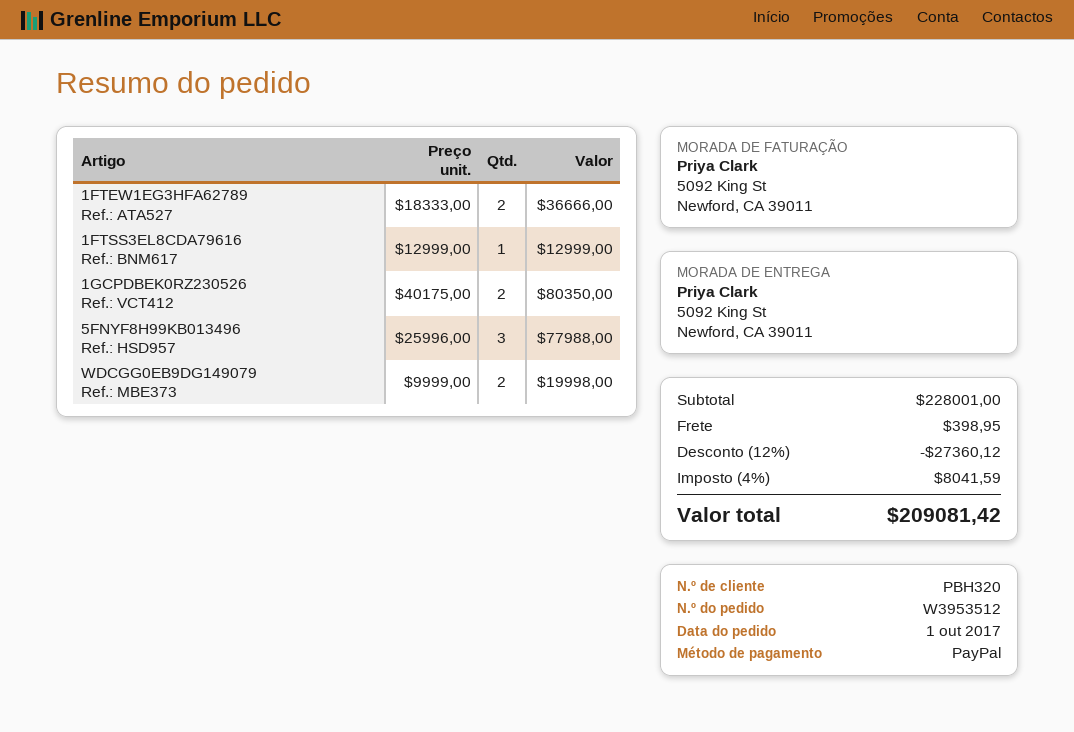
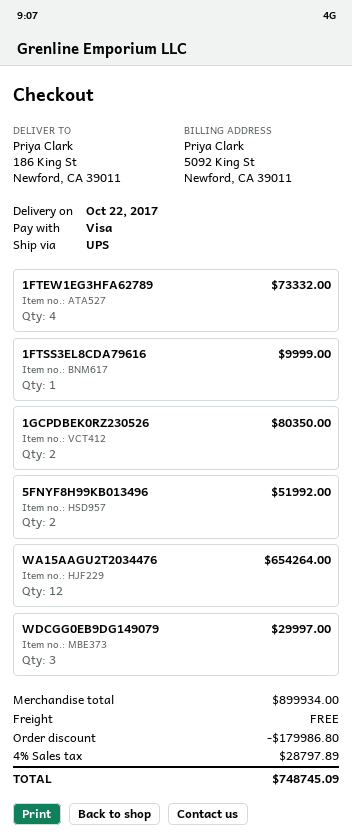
payment method: PayPal -> Visa
ship to: 5092 King St, Newford, CA 39011 -> 186 King St, Newford, CA 39011
1FTEW1EG3HFA62789: 2 for 36666.00 -> 4 for 73332.00
1FTSS3EL8CDA79616: 1 for 12999.00 -> 1 for 9999.00
5FNYF8H99KB013496: 3 for 77988.00 -> 2 for 51992.00
WDCGG0EB9DG149079: 2 for 19998.00 -> 3 for 29997.00
WA15AAGU2T2034476: none -> 12 for 654264.00
subtotal: 228001.00 -> 899934.00
discount: 27360.12 -> 179986.80
shipping: 398.95 -> 0.00
tax: 4% = 8041.59 -> 4% = 28797.89
total: 209081.42 -> 748745.09

